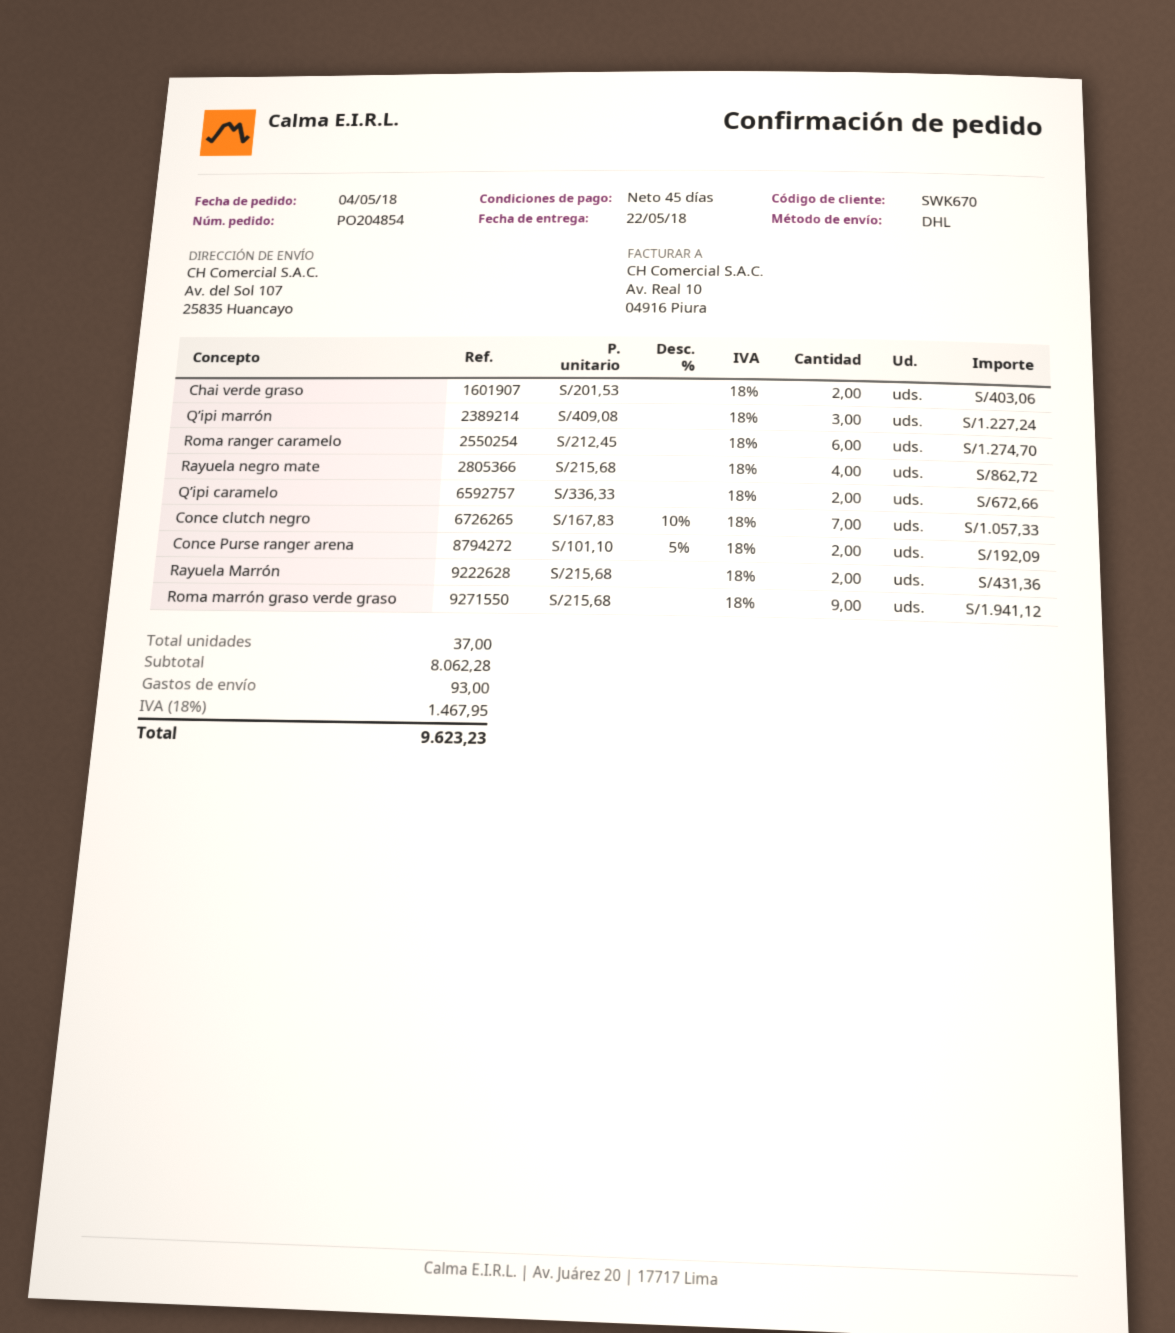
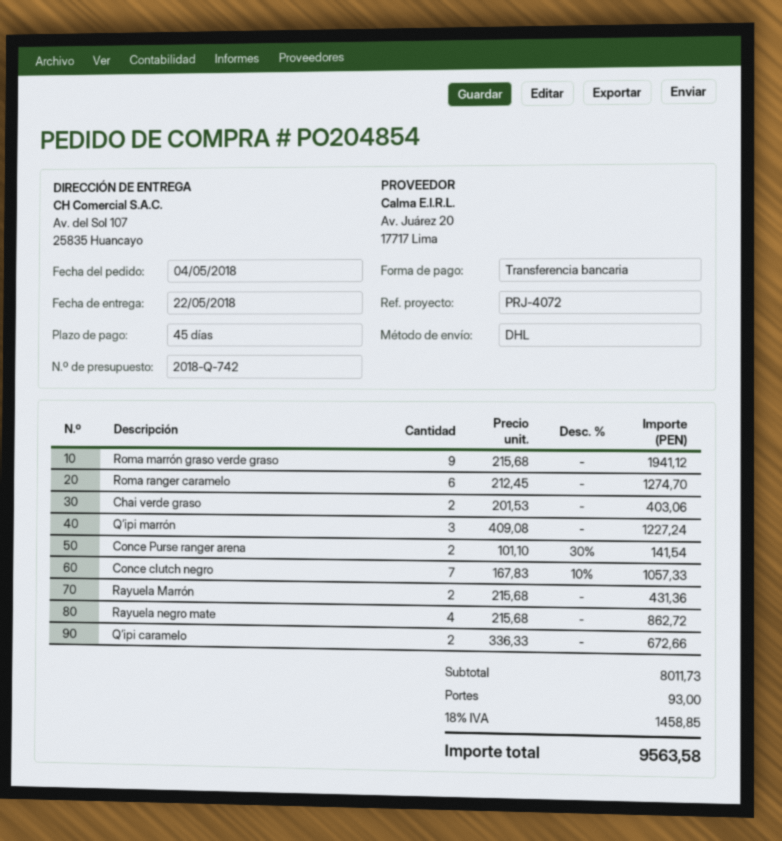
Conce Purse ranger arena: 2 x 101.10 - 5% = 192.09 -> 2 x 101.10 - 30% = 141.54
subtotal: 8062.28 -> 8011.73
tax: 18% = 1467.95 -> 18% = 1458.85
total: 9623.23 -> 9563.58

